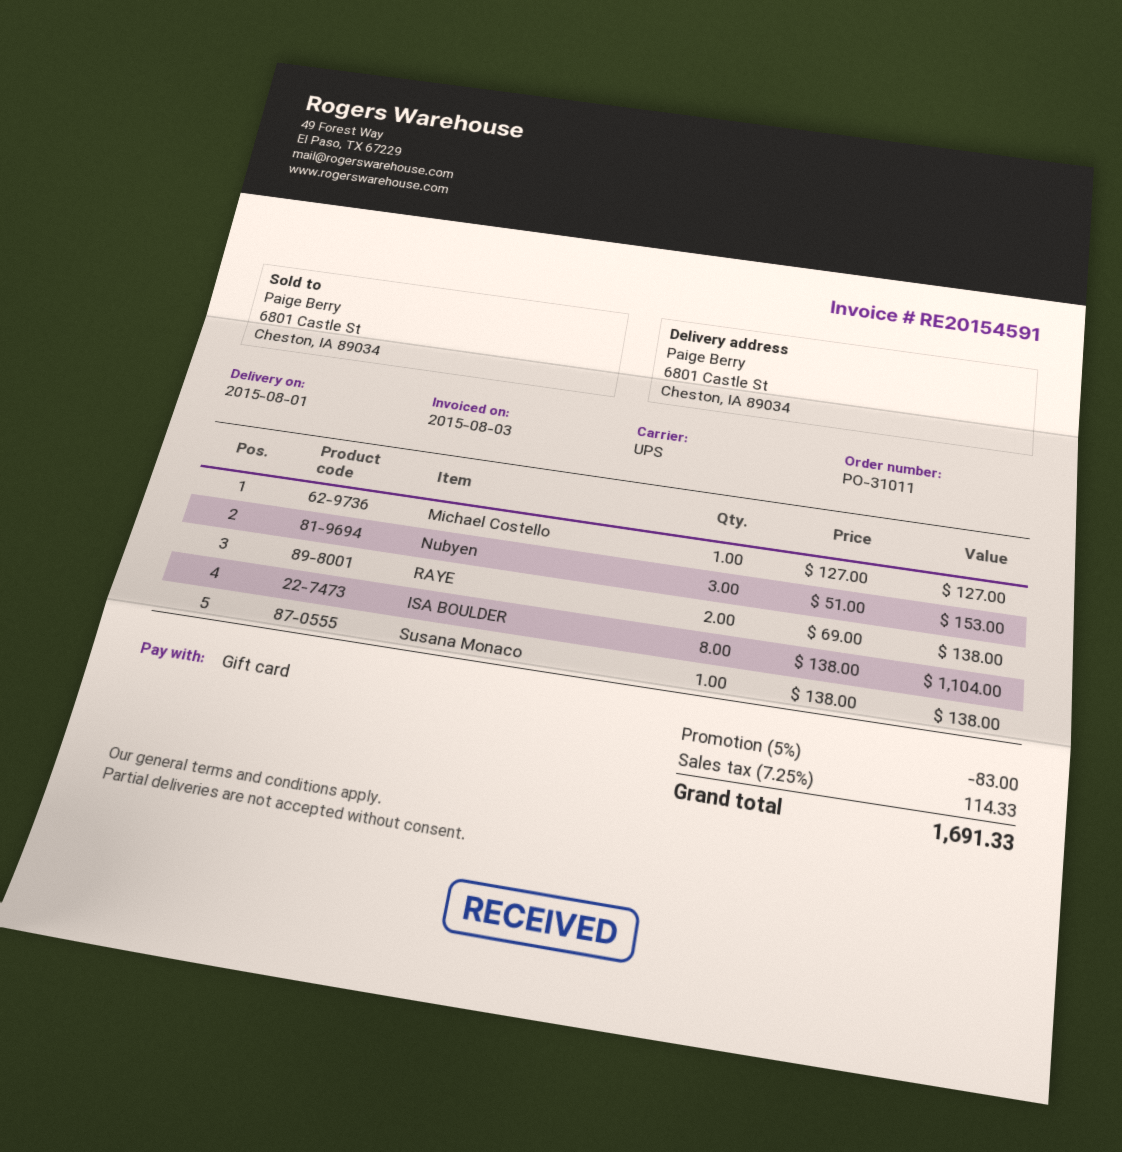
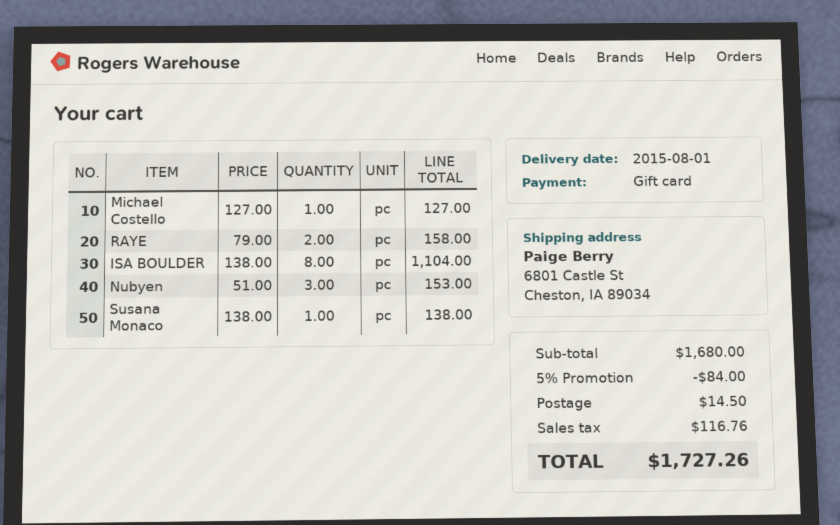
RAYE: 2 x 69.00 = 138.00 -> 2 x 79.00 = 158.00
discount: 5% = 83.00 -> 5% = 84.00
shipping: none -> 14.50
tax: 114.33 -> 116.76
total: 1691.33 -> 1727.26

